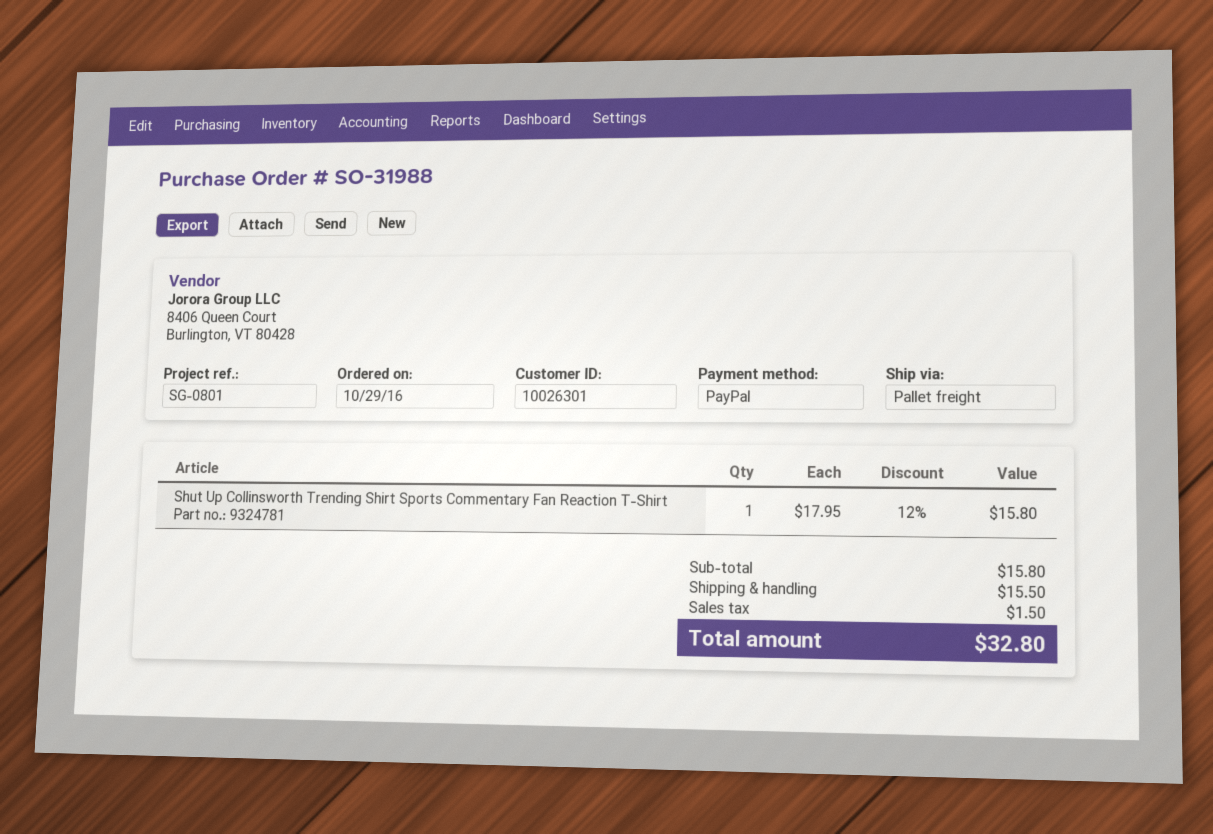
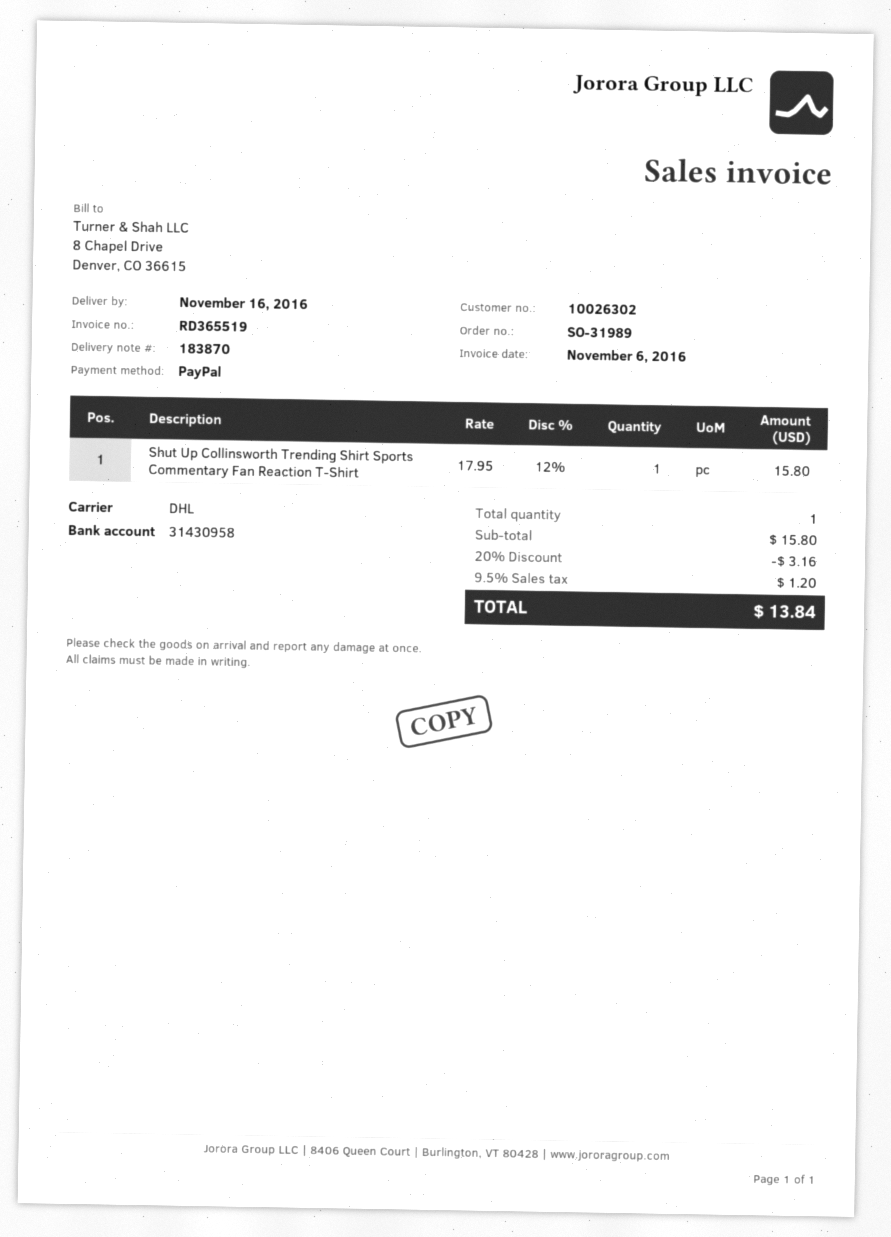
order number: SO-31988 -> SO-31989
customer number: 10026301 -> 10026302
shipping method: pallet freight -> DHL
discount: none -> 20% = 3.16
shipping: 15.50 -> none
tax: 1.50 -> 1.20
total: 32.80 -> 13.84

